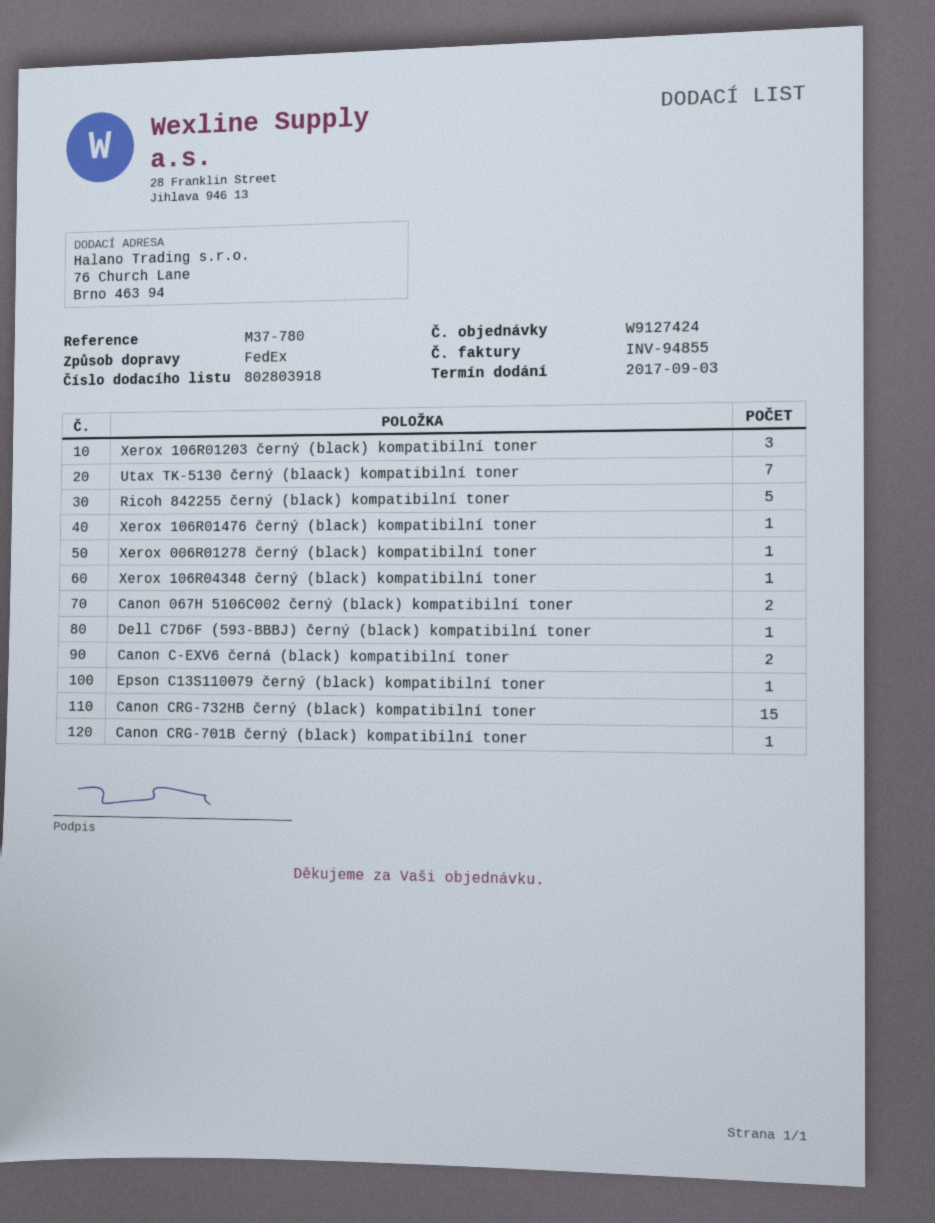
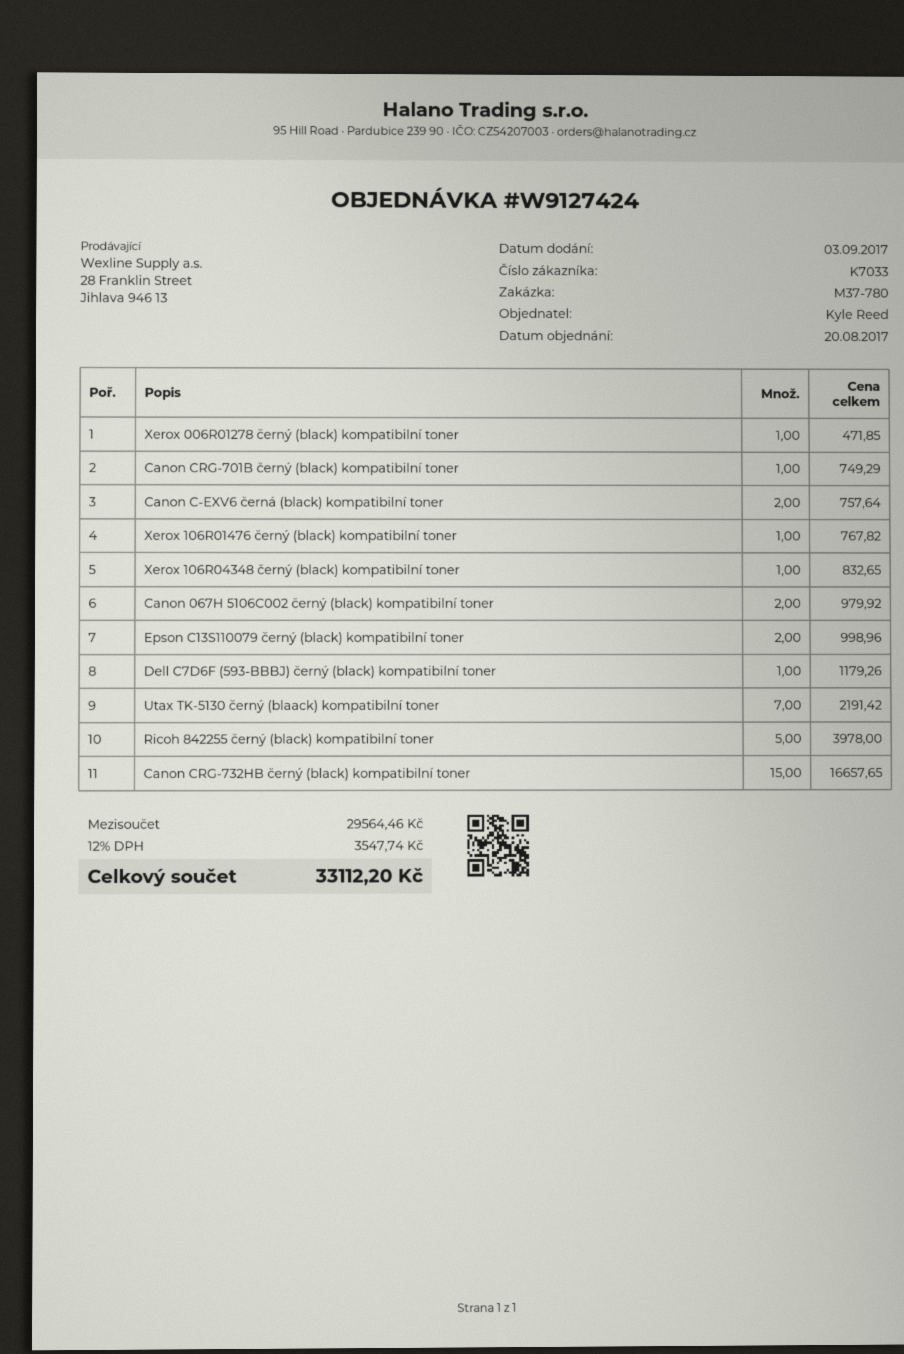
Xerox 106R01203 černý (black) kompatibilní toner: 3 -> none
Epson C13S110079 černý (black) kompatibilní toner: 1 -> 2

